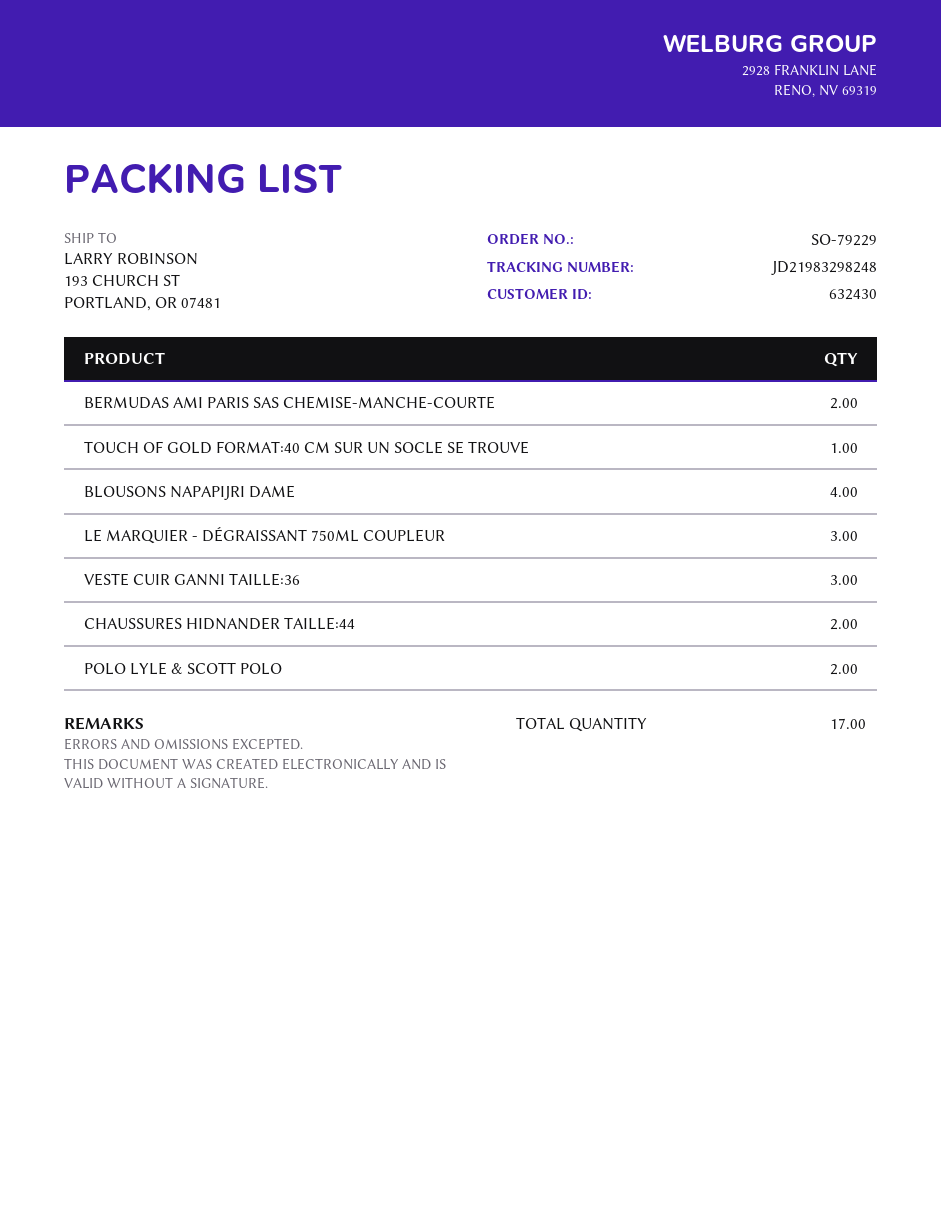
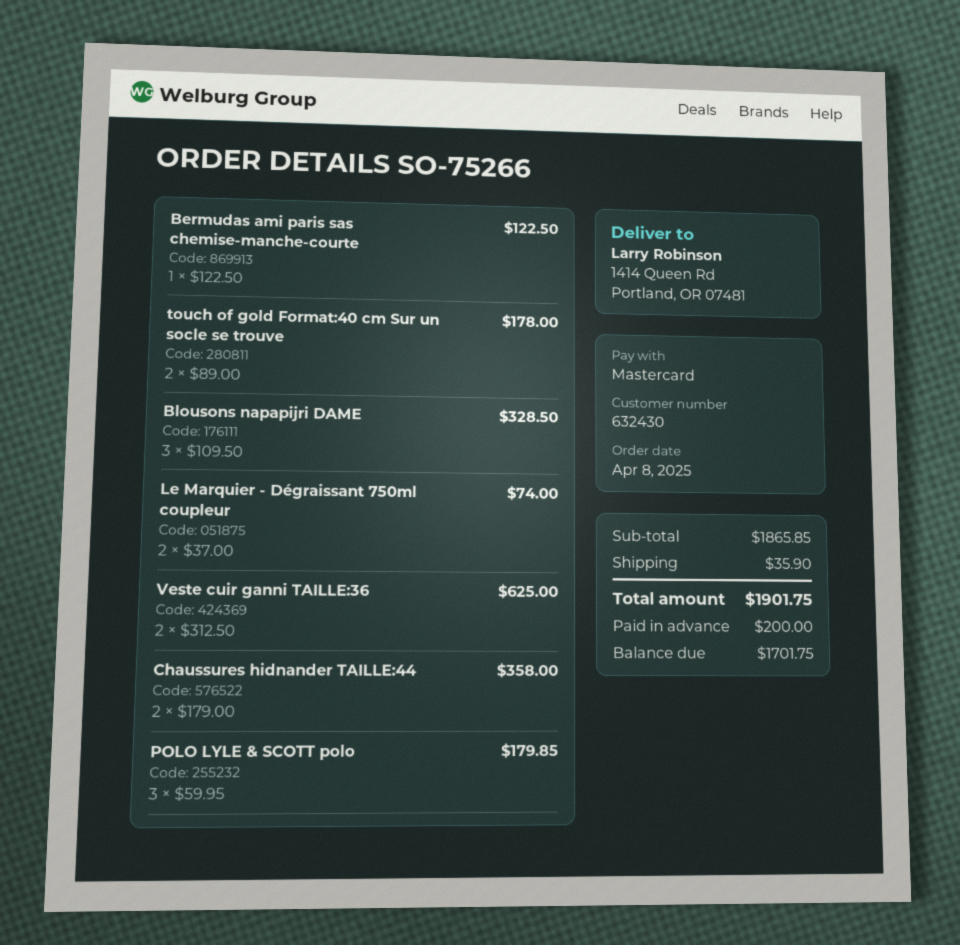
order number: SO-79229 -> SO-75266
ship to: 193 CHURCH ST, PORTLAND, OR 07481 -> 1414 Queen Rd, Portland, OR 07481
BERMUDAS AMI PARIS SAS CHEMISE-MANCHE-COURTE: 2 -> 1
TOUCH OF GOLD FORMAT:40 CM SUR UN SOCLE SE TROUVE: 1 -> 2
BLOUSONS NAPAPIJRI DAME: 4 -> 3
LE MARQUIER - DÉGRAISSANT 750ML COUPLEUR: 3 -> 2
VESTE CUIR GANNI TAILLE:36: 3 -> 2
POLO LYLE & SCOTT POLO: 2 -> 3

